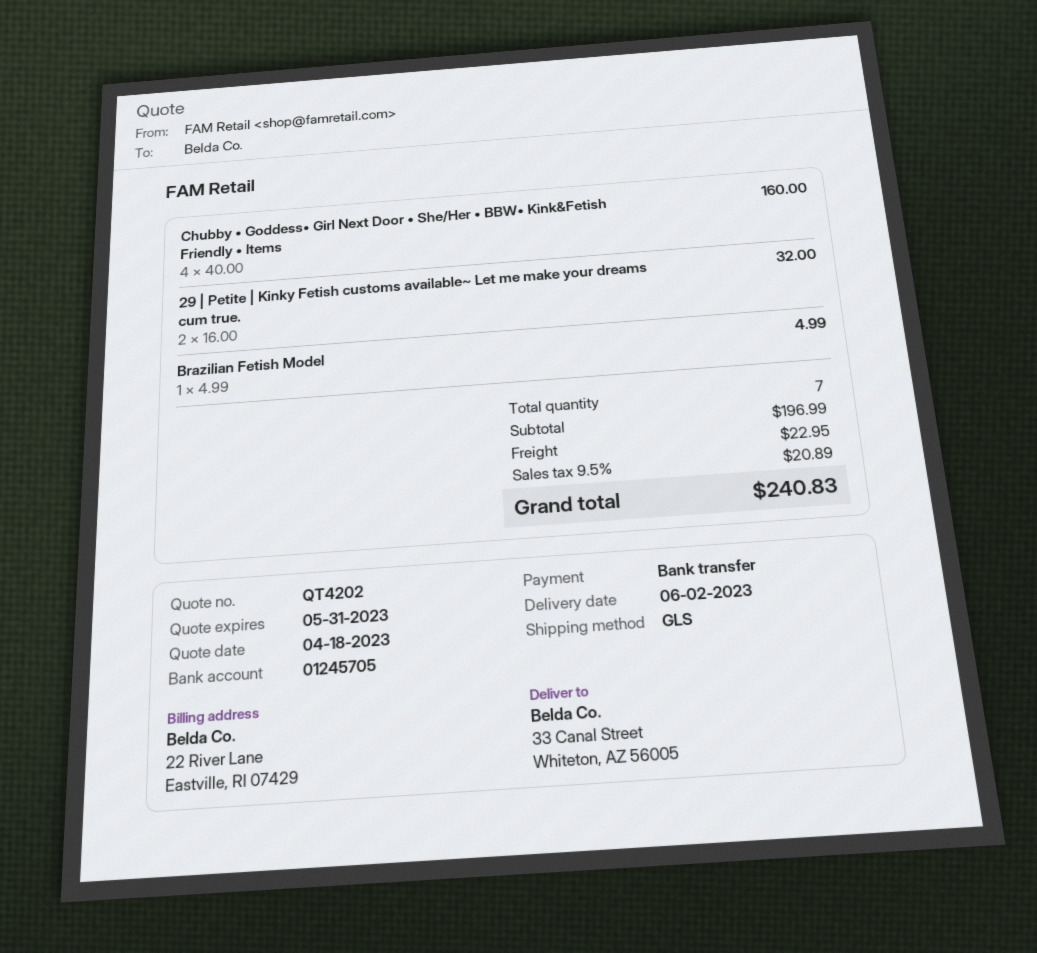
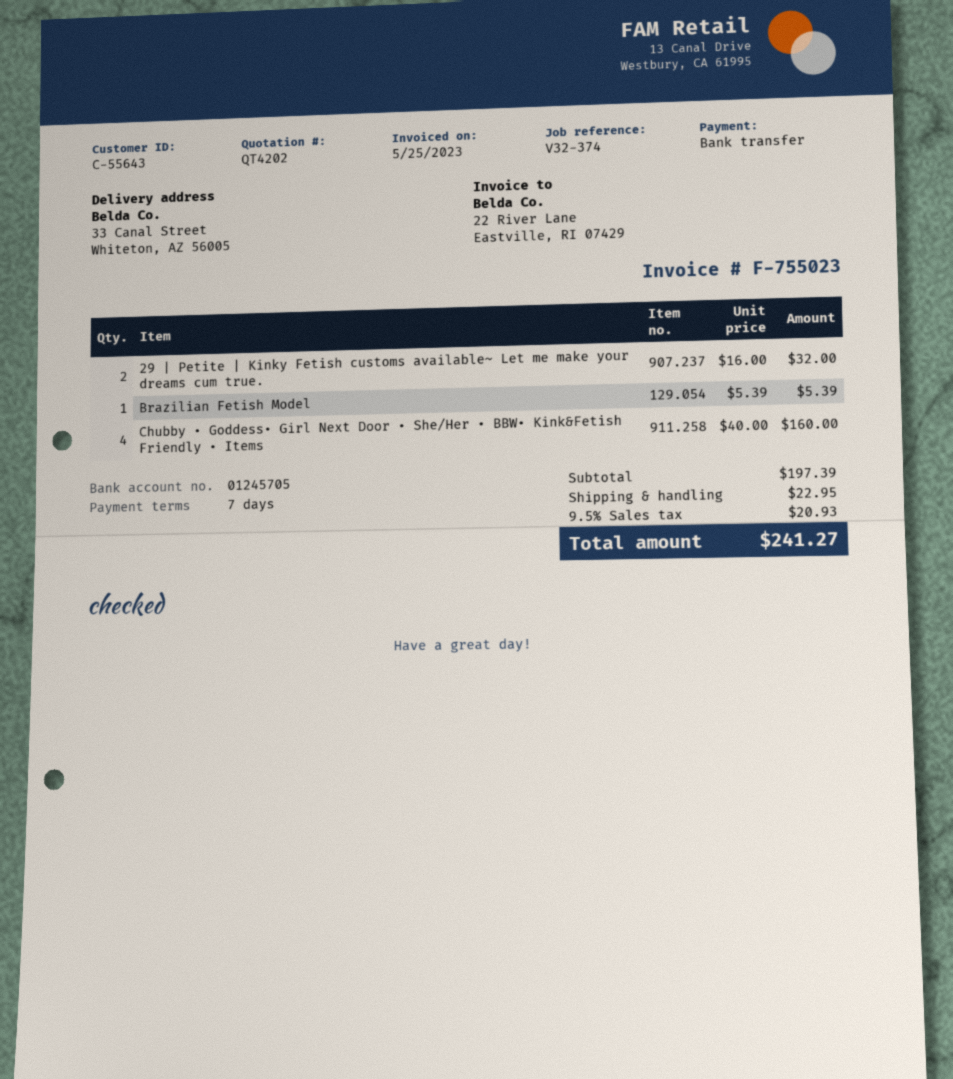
Brazilian Fetish Model: 1 x 4.99 = 4.99 -> 1 x 5.39 = 5.39
subtotal: 196.99 -> 197.39
tax: 9.5% = 20.89 -> 9.5% = 20.93
total: 240.83 -> 241.27

